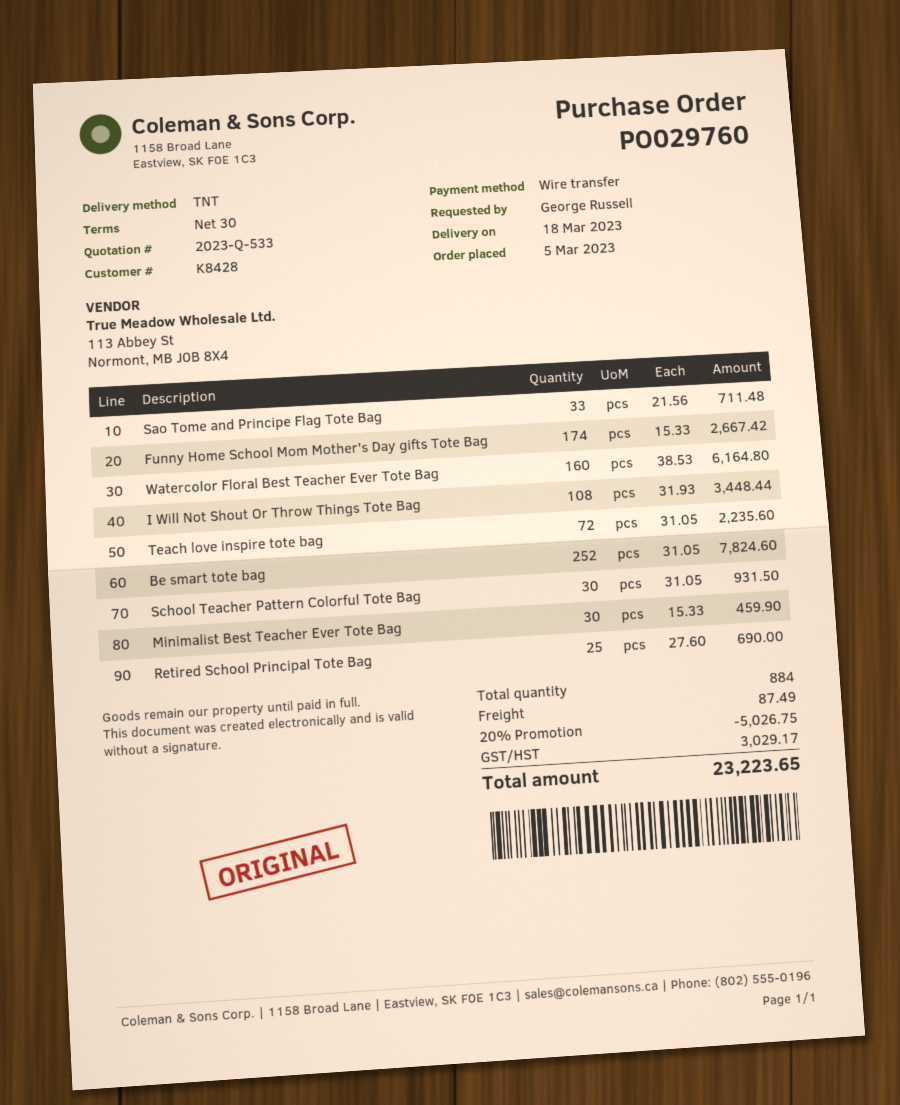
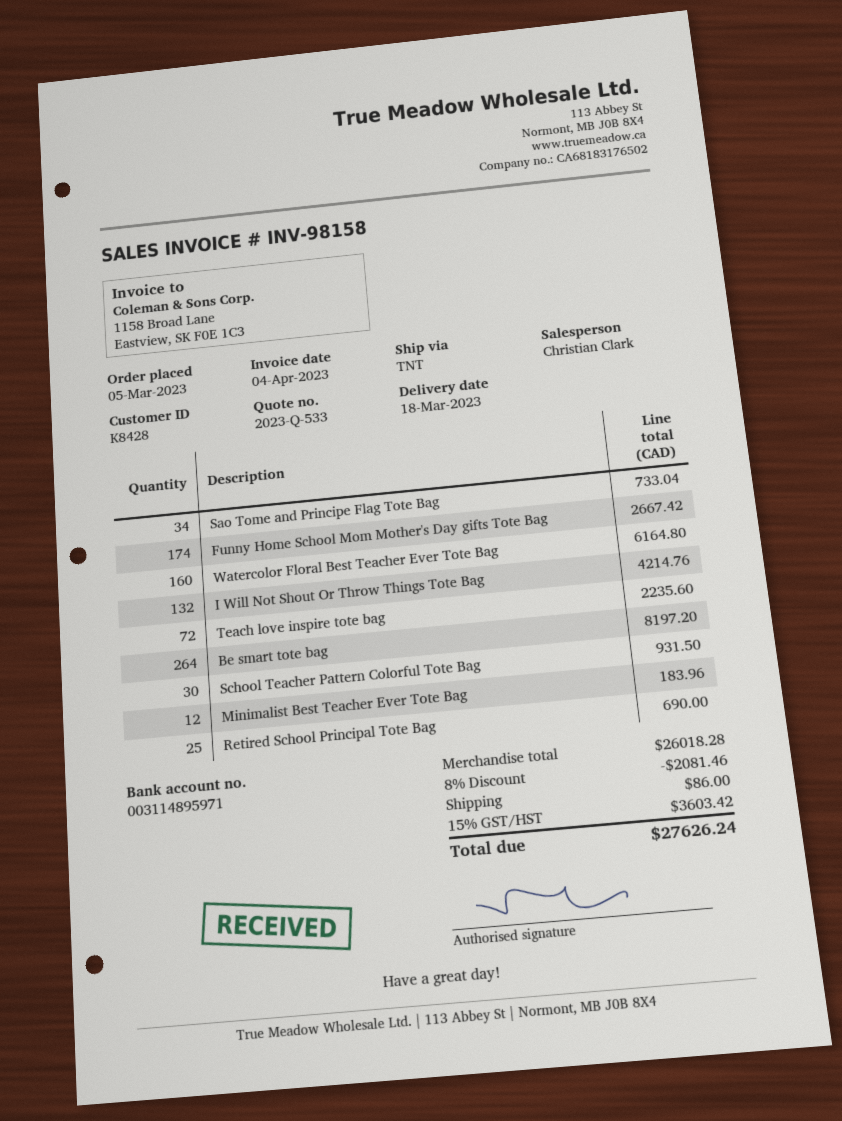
Sao Tome and Principe Flag Tote Bag: 33 for 711.48 -> 34 for 733.04
I Will Not Shout Or Throw Things Tote Bag: 108 for 3448.44 -> 132 for 4214.76
Be smart tote bag: 252 for 7824.60 -> 264 for 8197.20
Minimalist Best Teacher Ever Tote Bag: 30 for 459.90 -> 12 for 183.96
discount: 20% = 5026.75 -> 8% = 2081.46
shipping: 87.49 -> 86.00
tax: 3029.17 -> 3603.42
total: 23223.65 -> 27626.24

